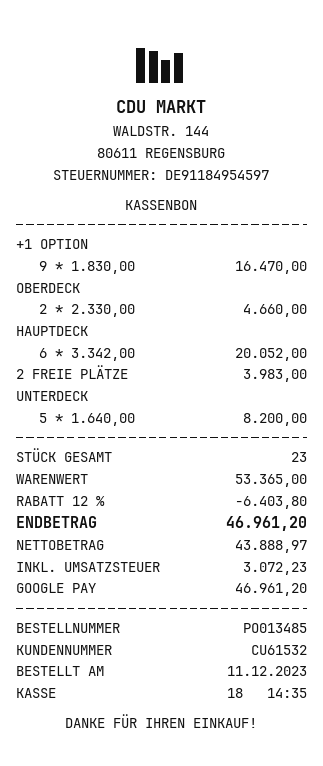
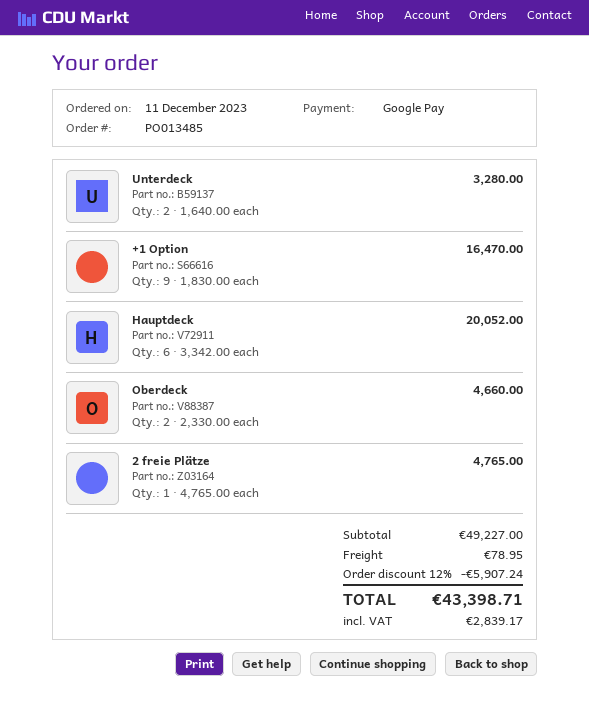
2 FREIE PLÄTZE: 1 x 3983.00 = 3983.00 -> 1 x 4765.00 = 4765.00
UNTERDECK: 5 x 1640.00 = 8200.00 -> 2 x 1640.00 = 3280.00
subtotal: 53365.00 -> 49227.00
discount: 12% = 6403.80 -> 12% = 5907.24
shipping: none -> 78.95
tax: 3072.23 -> 2839.17
total: 46961.20 -> 43398.71

